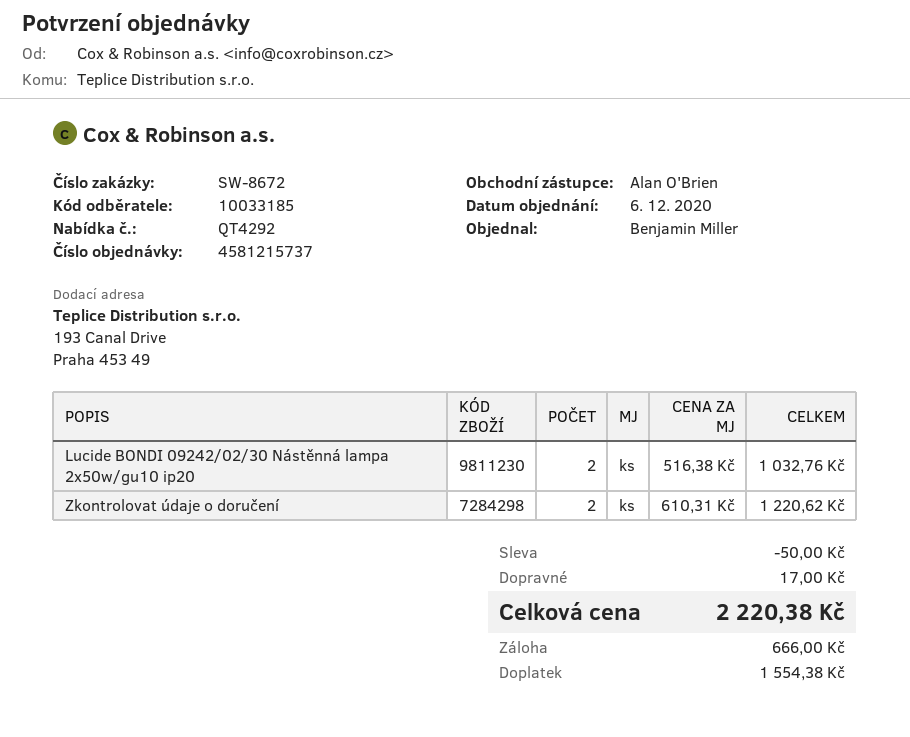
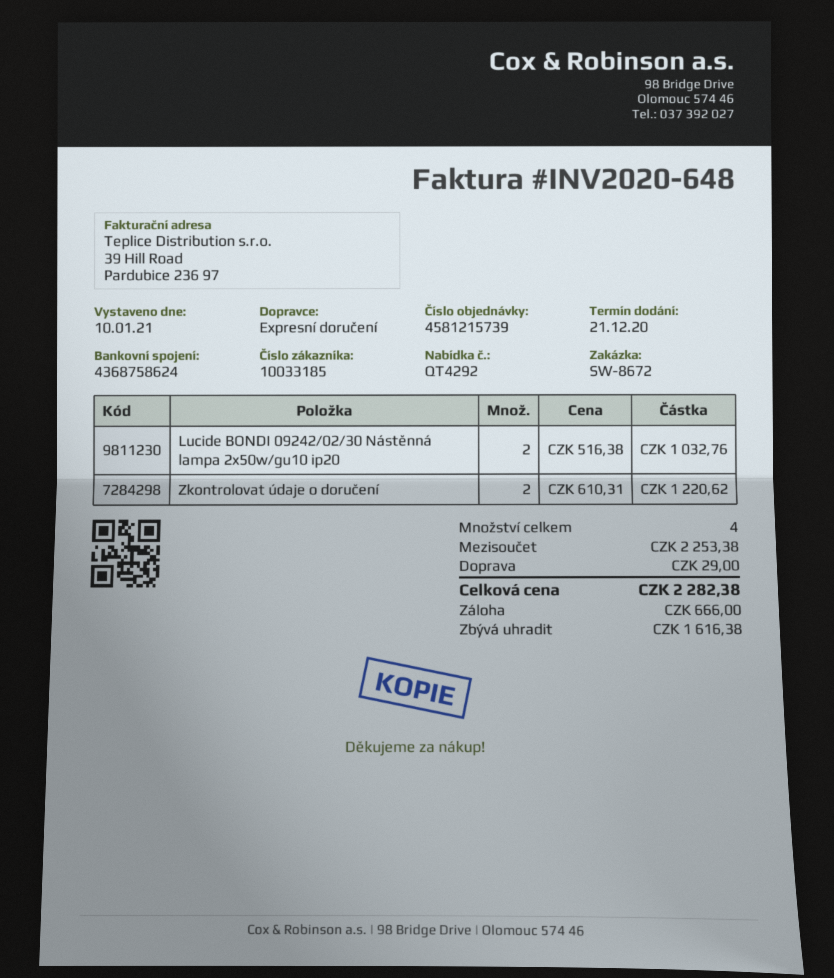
order number: 4581215737 -> 4581215739
discount: 50.00 -> none
shipping: 17.00 -> 29.00
total: 2220.38 -> 2282.38
balance: 1554.38 -> 1616.38

